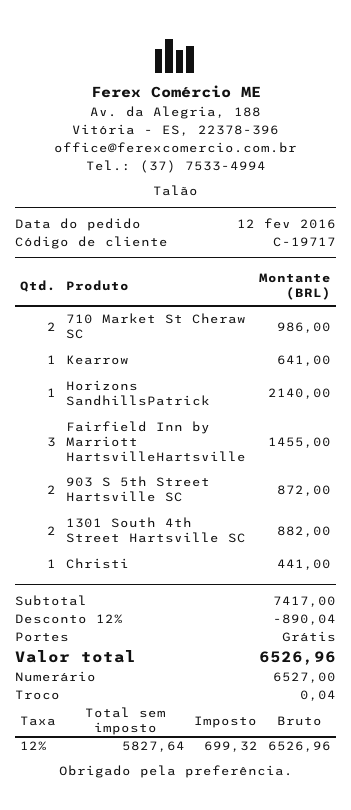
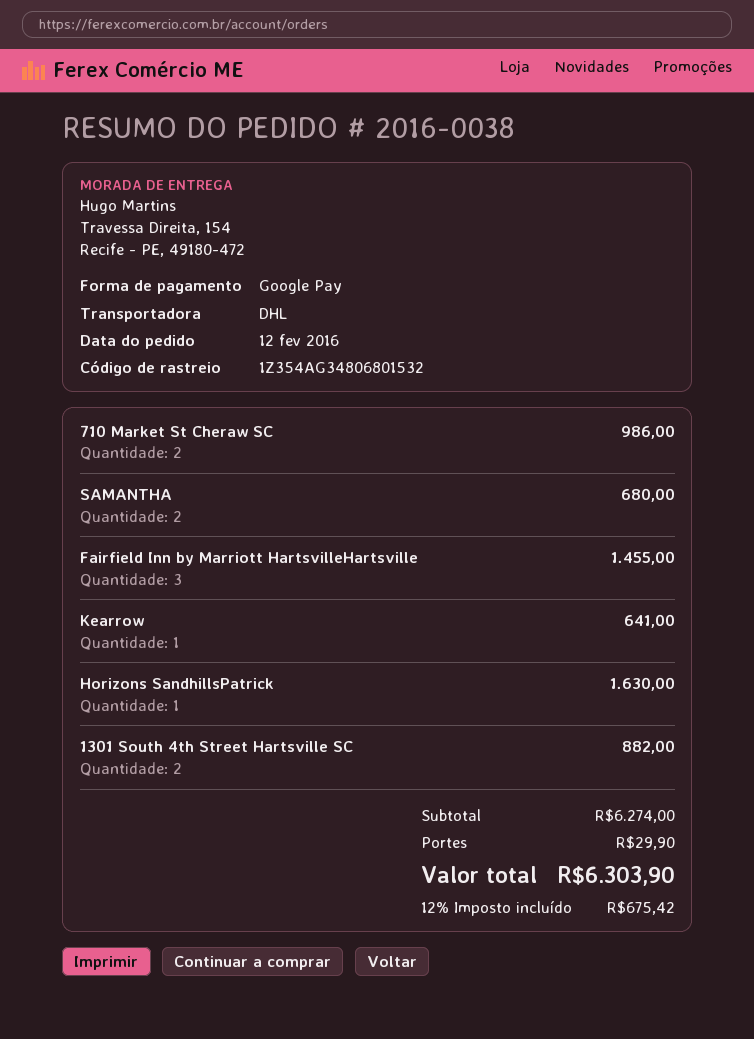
payment method: cash -> Google Pay
Horizons SandhillsPatrick: 1 for 2140.00 -> 1 for 1630.00
903 S 5th Street Hartsville SC: 2 for 872.00 -> none
Christi: 1 for 441.00 -> none
SAMANTHA: none -> 2 for 680.00
subtotal: 7417.00 -> 6274.00
discount: 12% = 890.04 -> none
shipping: 0.00 -> 29.90
tax: 12% = 699.32 -> 12% = 675.42
total: 6526.96 -> 6303.90

